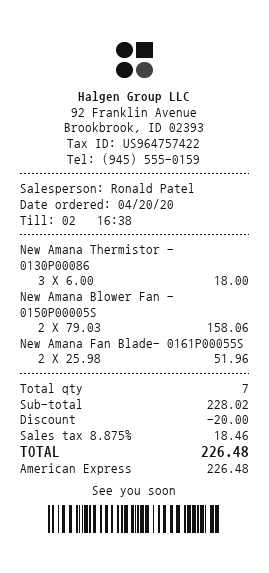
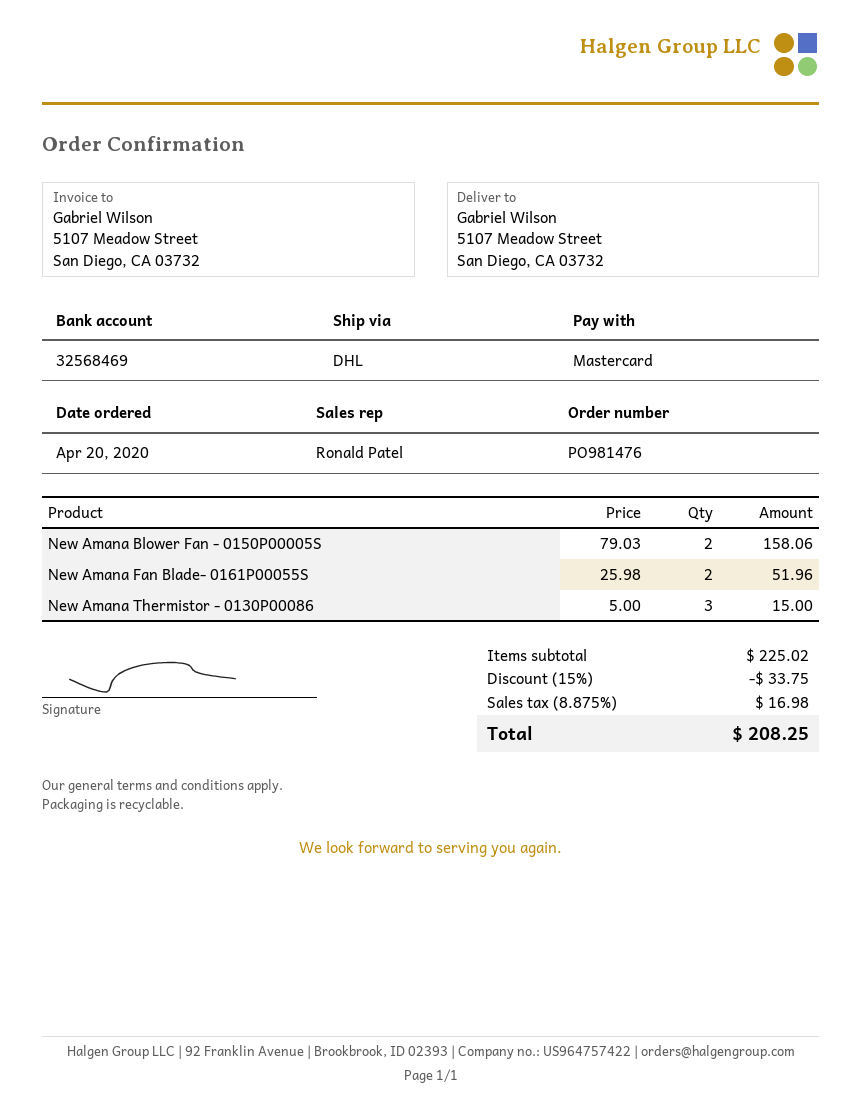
payment method: American Express -> Mastercard
New Amana Thermistor - 0130P00086: 3 x 6.00 = 18.00 -> 3 x 5.00 = 15.00
subtotal: 228.02 -> 225.02
discount: 20.00 -> 33.75
tax: 8.875% = 18.46 -> 8.875% = 16.98
total: 226.48 -> 208.25

